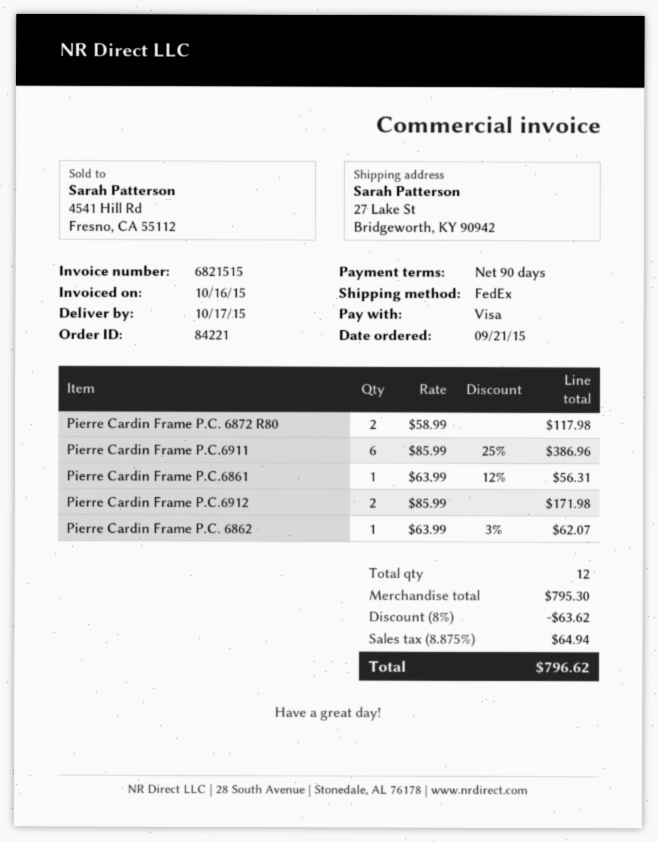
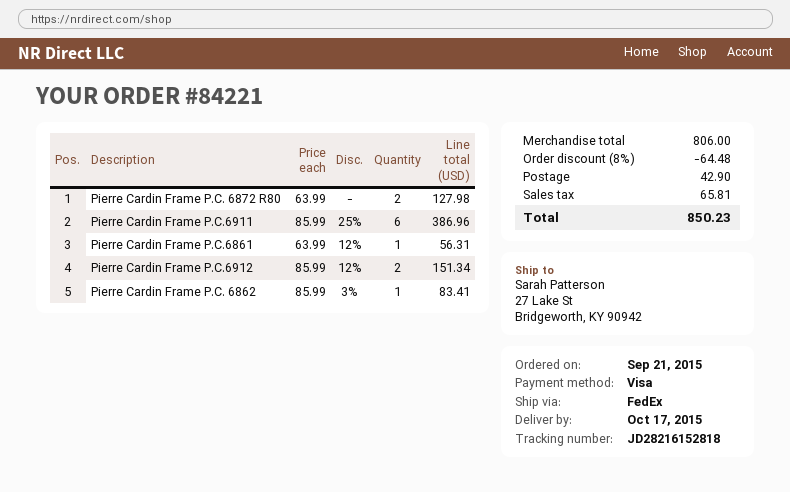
Pierre Cardin Frame P.C. 6872 R80: 2 x 58.99 = 117.98 -> 2 x 63.99 = 127.98
Pierre Cardin Frame P.C.6912: 2 x 85.99 = 171.98 -> 2 x 85.99 - 12% = 151.34
Pierre Cardin Frame P.C. 6862: 1 x 63.99 - 3% = 62.07 -> 1 x 85.99 - 3% = 83.41
subtotal: 795.30 -> 806.00
discount: 8% = 63.62 -> 8% = 64.48
shipping: none -> 42.90
tax: 64.94 -> 65.81
total: 796.62 -> 850.23

